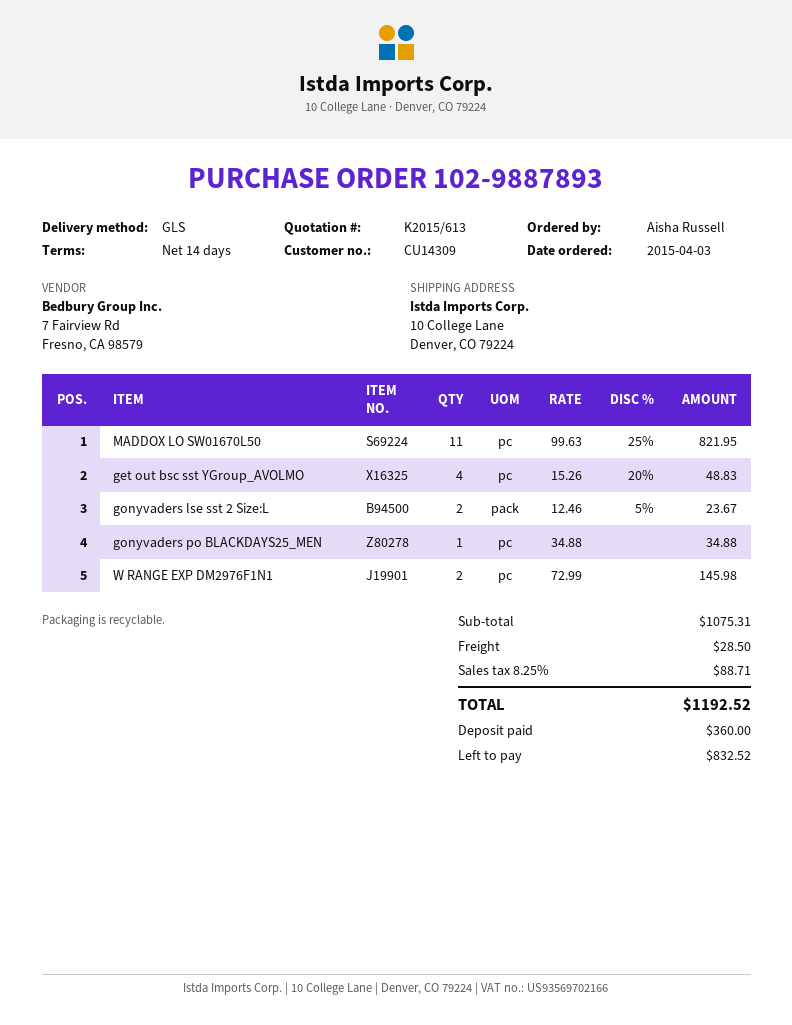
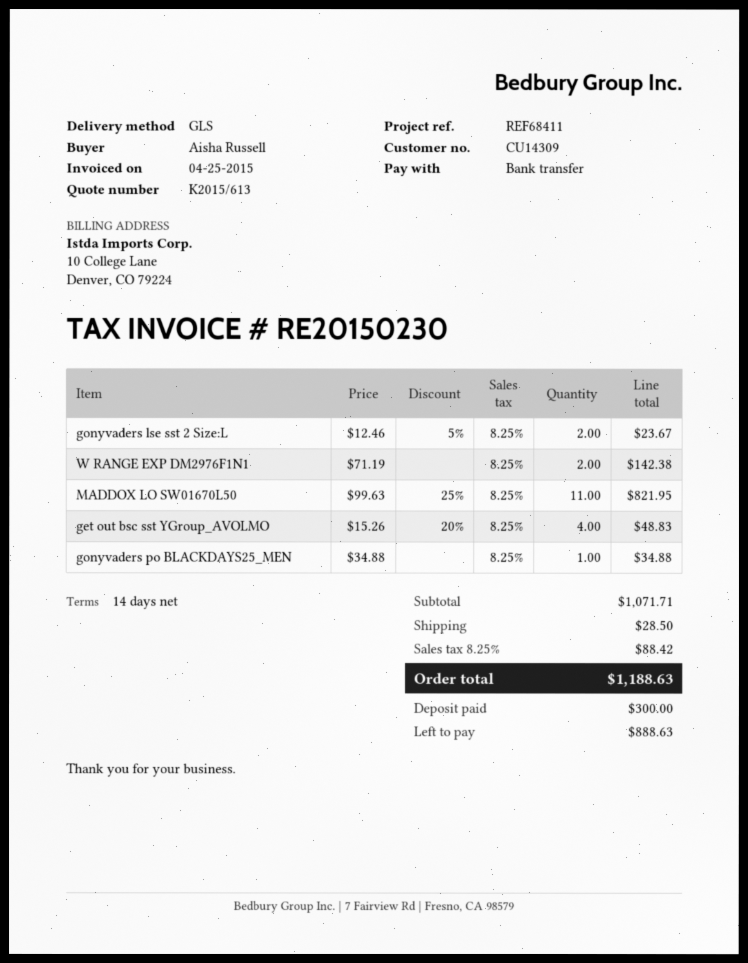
W RANGE EXP DM2976F1N1: 2 x 72.99 = 145.98 -> 2 x 71.19 = 142.38
subtotal: 1075.31 -> 1071.71
tax: 8.25% = 88.71 -> 8.25% = 88.42
total: 1192.52 -> 1188.63
deposit: 360.00 -> 300.00
balance: 832.52 -> 888.63

